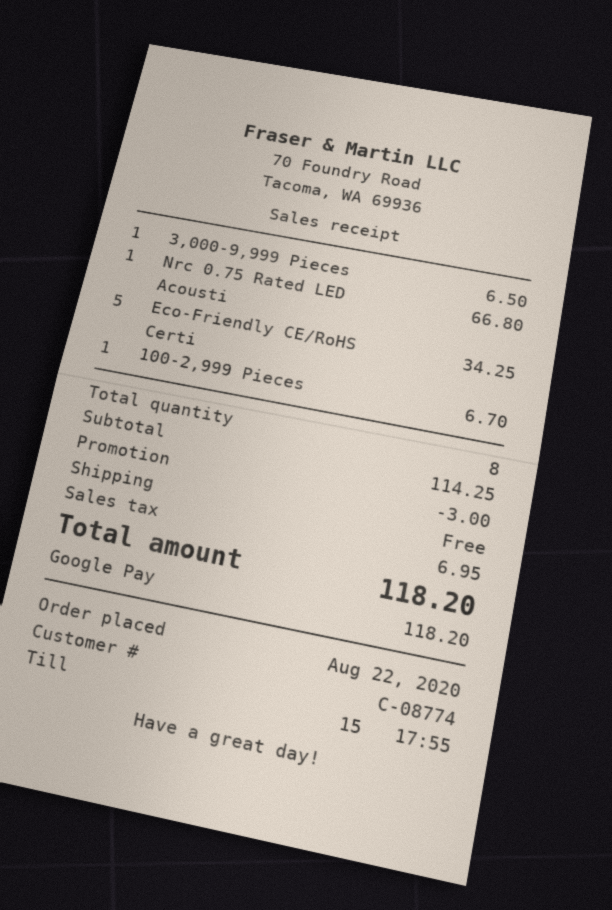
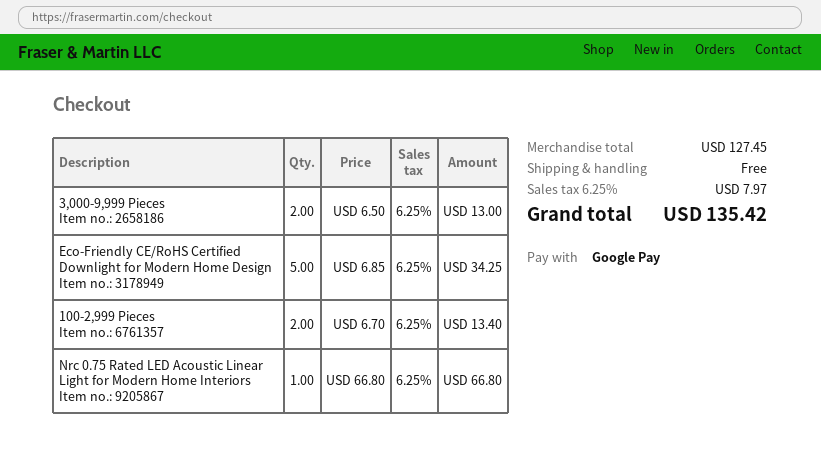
3,000-9,999 Pieces: 1 for 6.50 -> 2 for 13.00
100-2,999 Pieces: 1 for 6.70 -> 2 for 13.40
subtotal: 114.25 -> 127.45
discount: 3.00 -> none
tax: 6.95 -> 7.97
total: 118.20 -> 135.42

